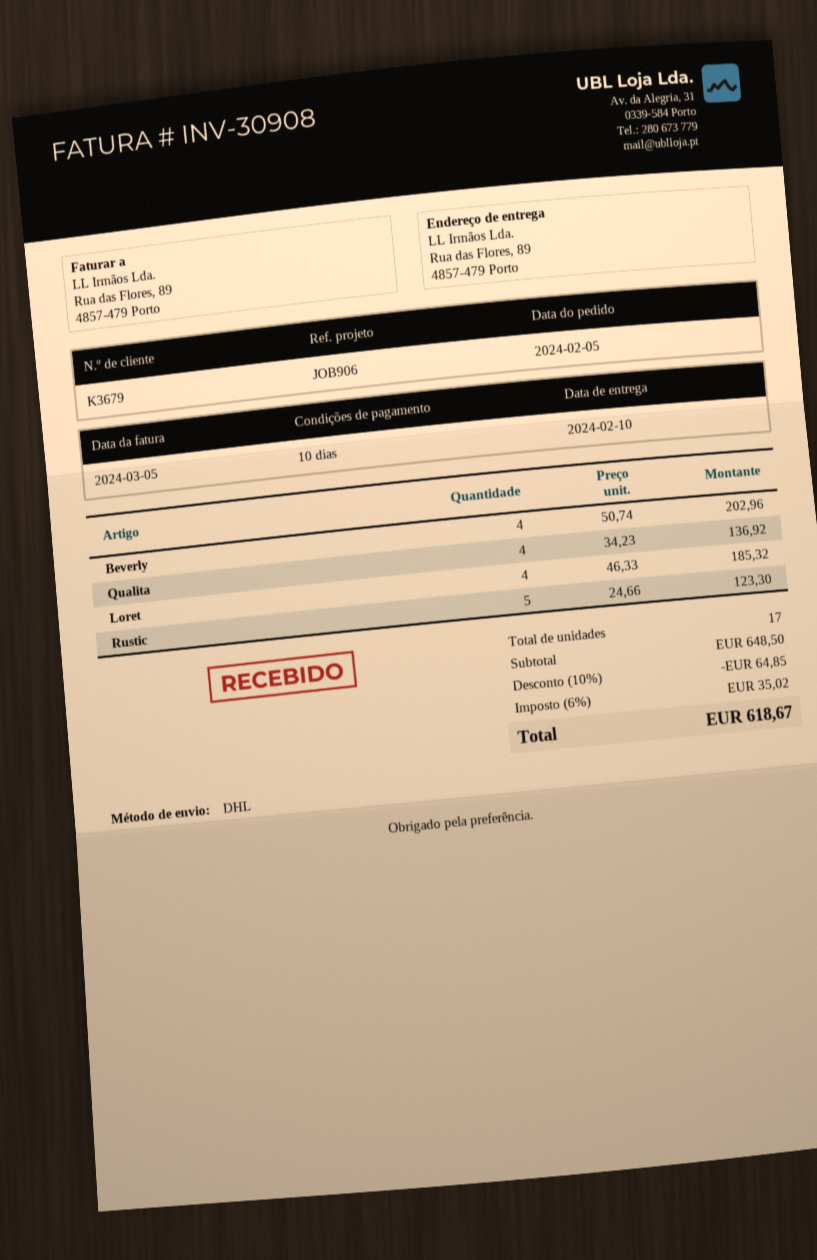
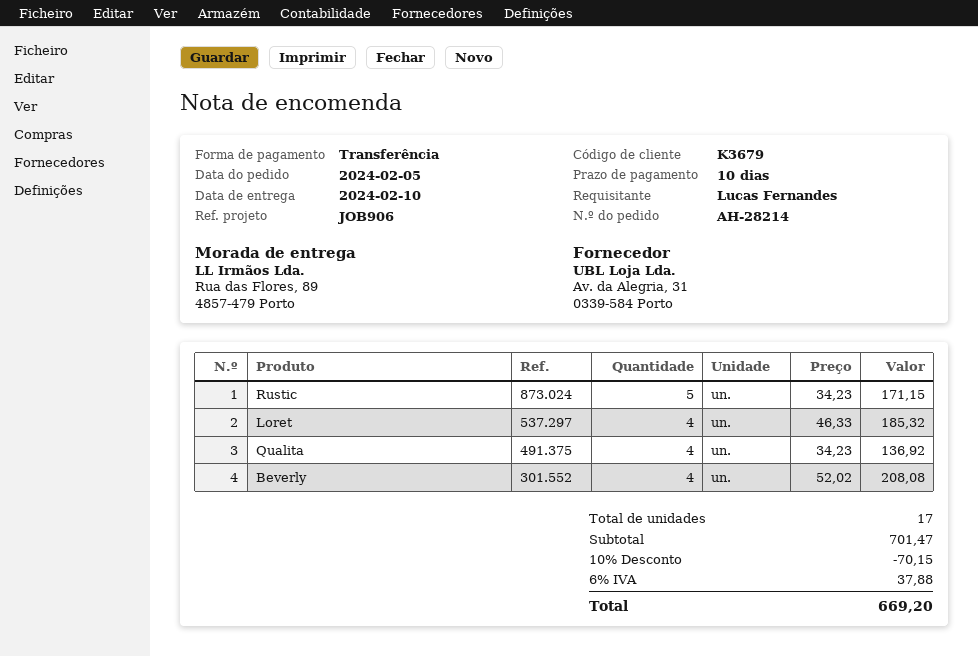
Beverly: 4 x 50.74 = 202.96 -> 4 x 52.02 = 208.08
Rustic: 5 x 24.66 = 123.30 -> 5 x 34.23 = 171.15
subtotal: 648.50 -> 701.47
discount: 10% = 64.85 -> 10% = 70.15
tax: 6% = 35.02 -> 6% = 37.88
total: 618.67 -> 669.20

